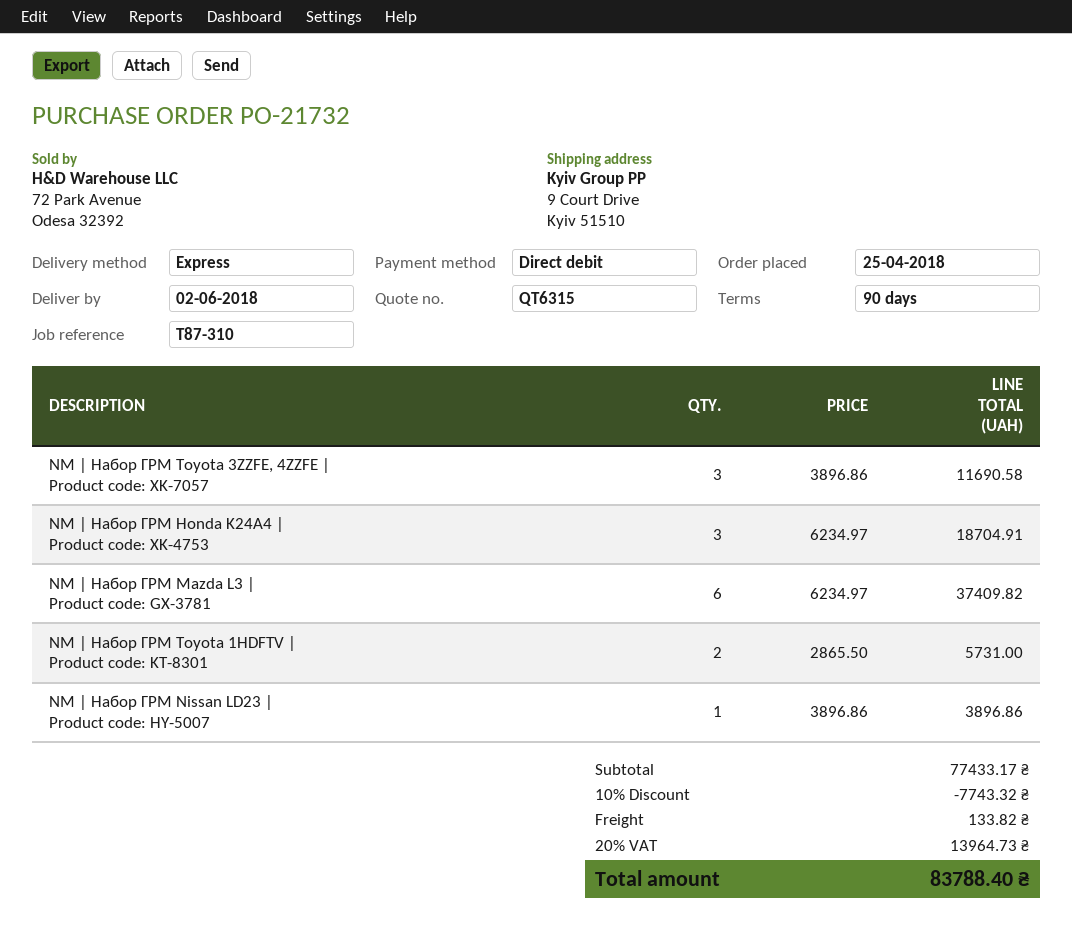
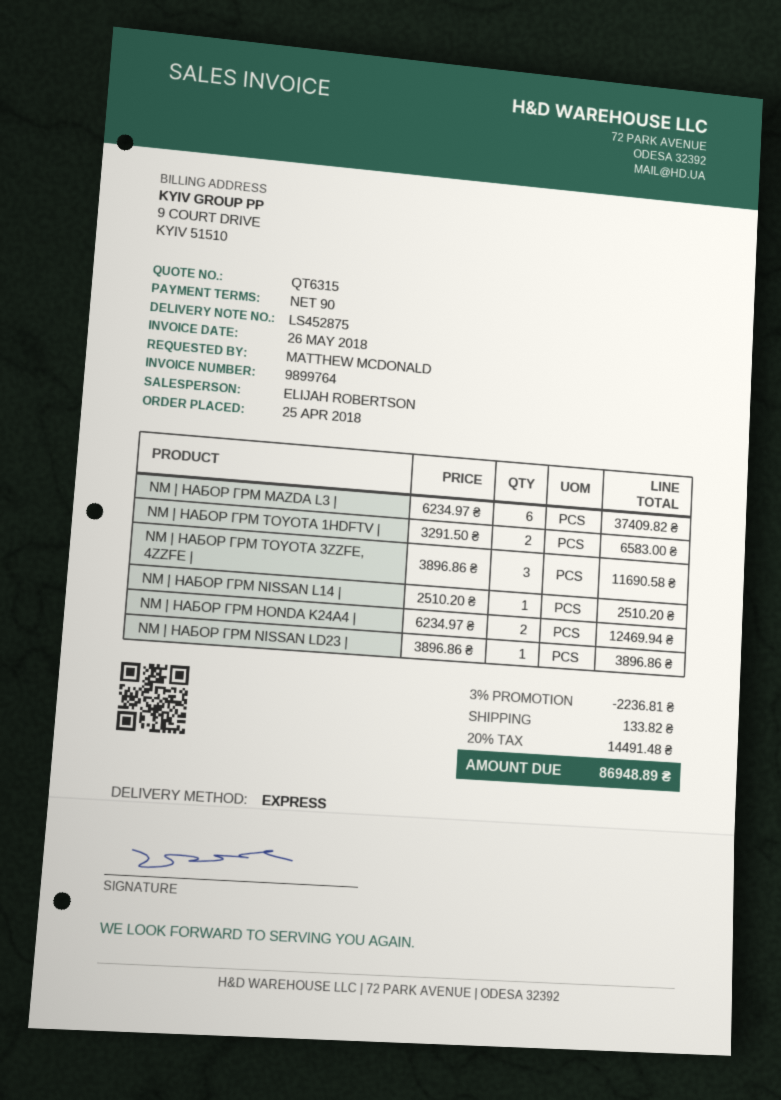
NM | Набор ГРМ Honda K24A4 |: 3 x 6234.97 = 18704.91 -> 2 x 6234.97 = 12469.94
NM | Набор ГРМ Toyota 1HDFTV |: 2 x 2865.50 = 5731.00 -> 2 x 3291.50 = 6583.00
NM | НАБОР ГРМ NISSAN L14 |: none -> 1 x 2510.20 = 2510.20
discount: 10% = 7743.32 -> 3% = 2236.81
tax: 20% = 13964.73 -> 20% = 14491.48
total: 83788.40 -> 86948.89

